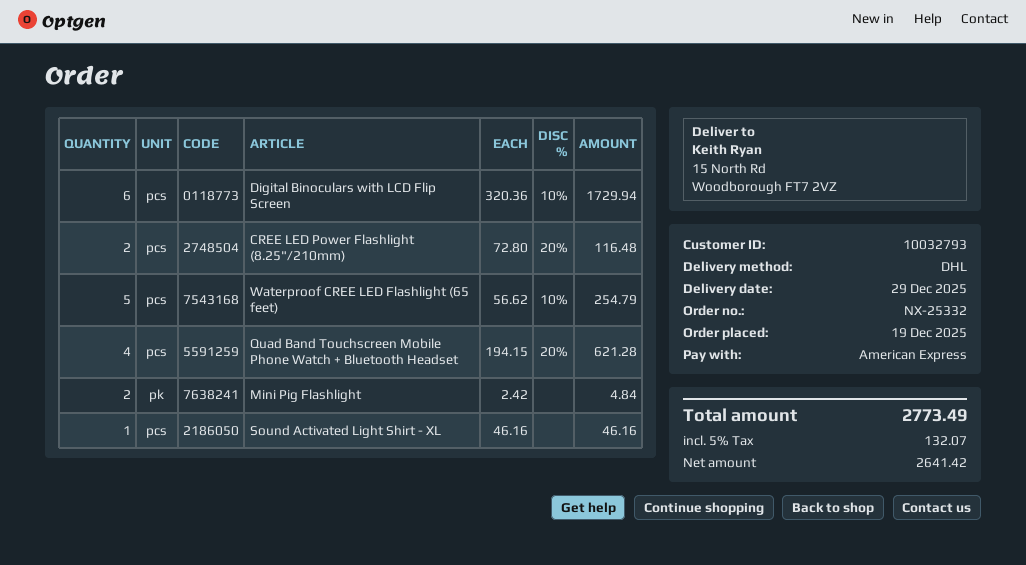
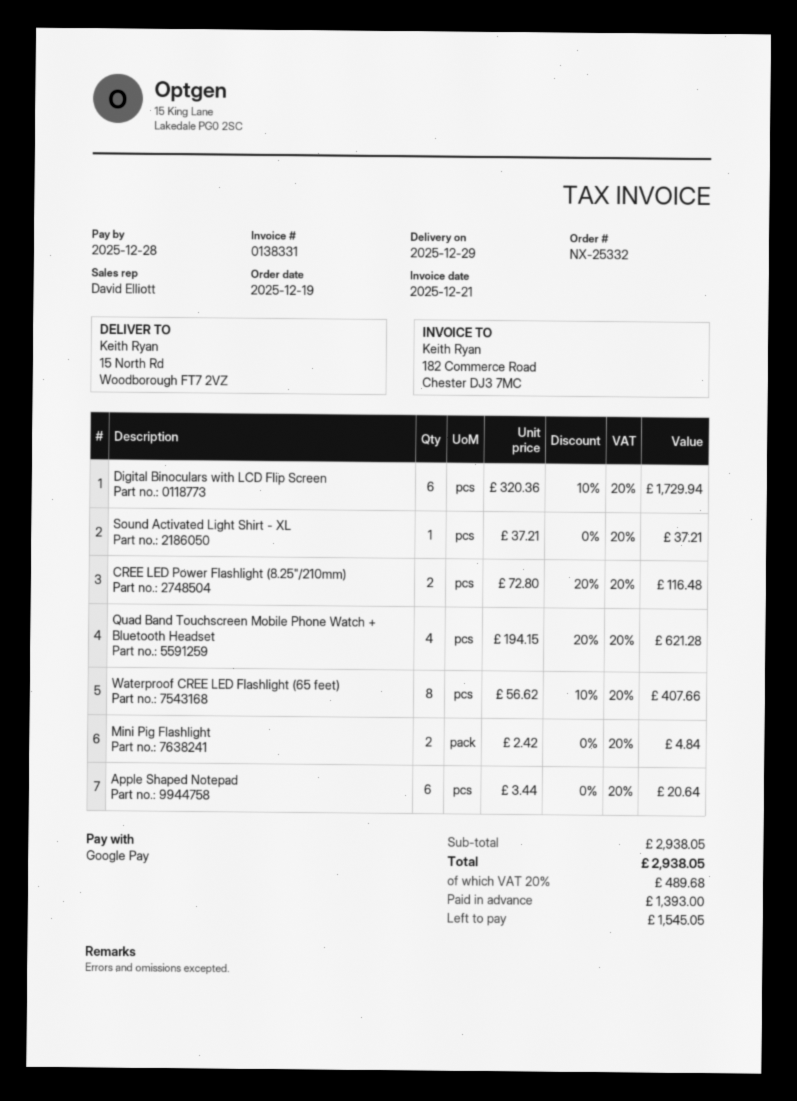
payment method: American Express -> Google Pay
Waterproof CREE LED Flashlight (65 feet): 5 x 56.62 - 10% = 254.79 -> 8 x 56.62 - 10% = 407.66
Sound Activated Light Shirt - XL: 1 x 46.16 = 46.16 -> 1 x 37.21 = 37.21
Apple Shaped Notepad: none -> 6 x 3.44 = 20.64
tax: 5% = 132.07 -> 20% = 489.68
total: 2773.49 -> 2938.05

